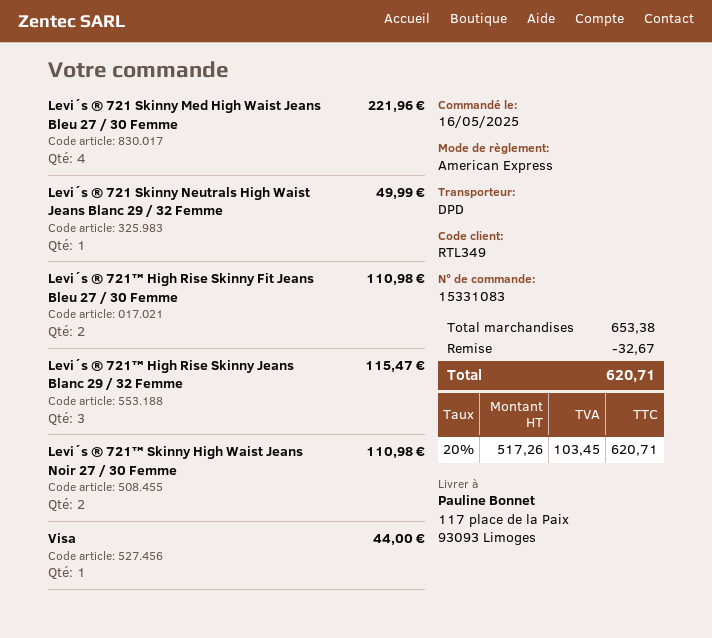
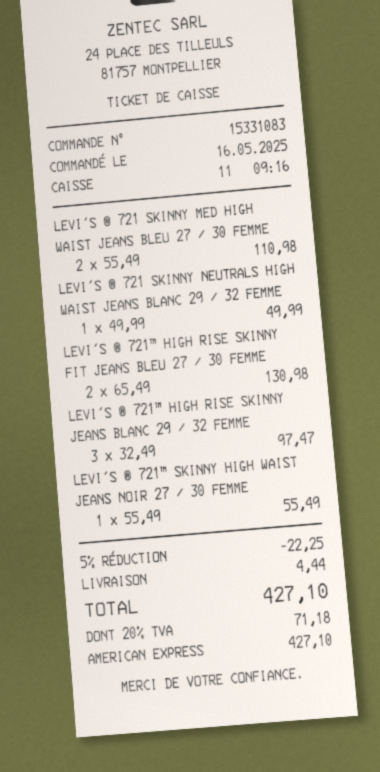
Levi´s ® 721 Skinny Med High Waist Jeans Bleu 27 / 30 Femme: 4 for 221.96 -> 2 for 110.98
Levi´s ® 721™ High Rise Skinny Fit Jeans Bleu 27 / 30 Femme: 2 for 110.98 -> 2 for 130.98
Levi´s ® 721™ High Rise Skinny Jeans Blanc 29 / 32 Femme: 3 for 115.47 -> 3 for 97.47
Levi´s ® 721™ Skinny High Waist Jeans Noir 27 / 30 Femme: 2 for 110.98 -> 1 for 55.49
Visa: 1 for 44.00 -> none
discount: 32.67 -> 22.25
shipping: none -> 4.44
tax: 20% = 103.45 -> 20% = 71.18
total: 620.71 -> 427.10

